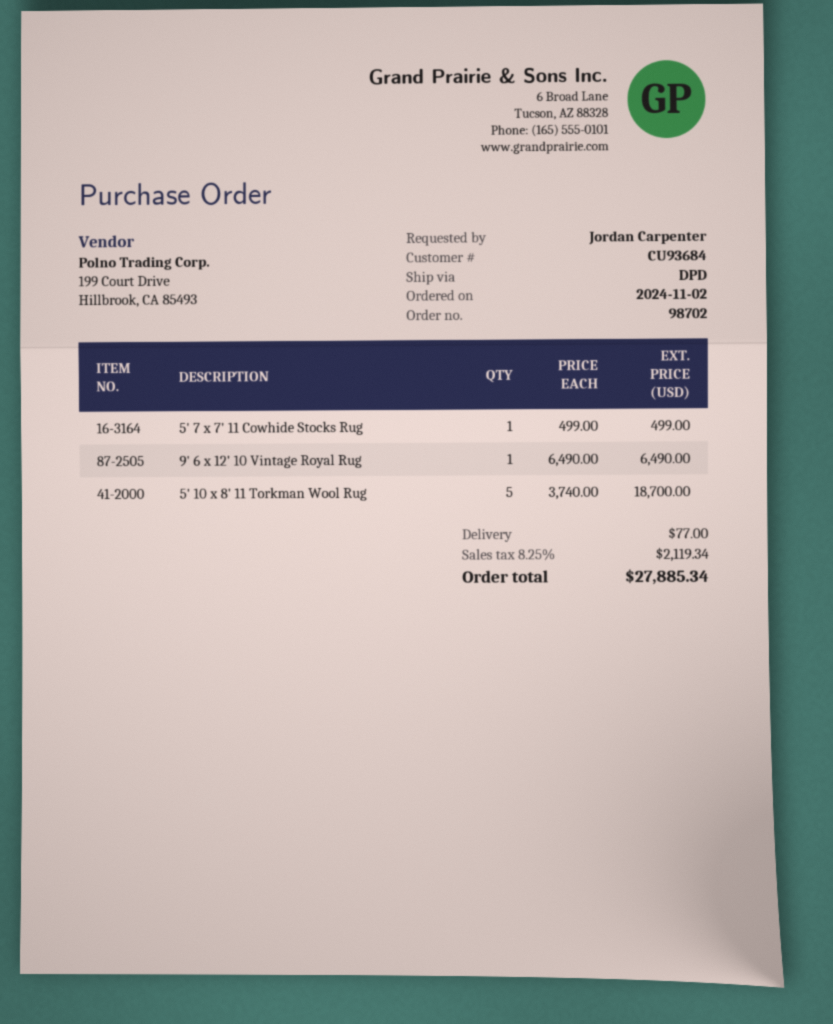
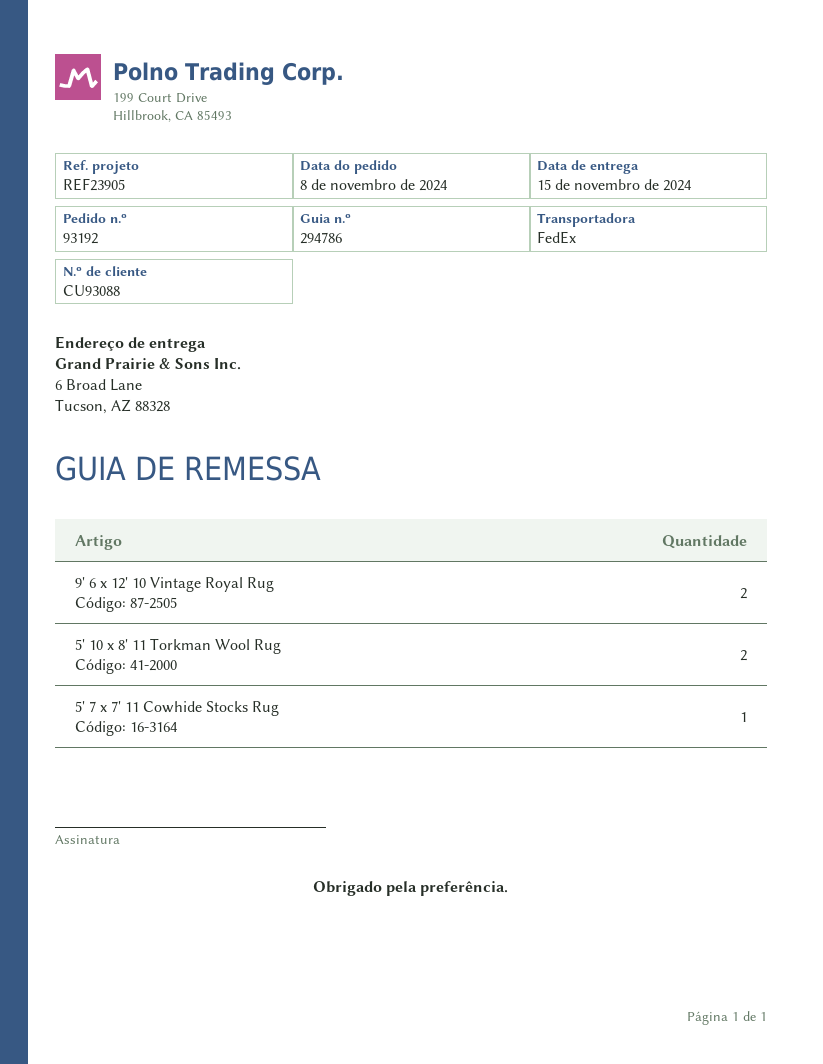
order number: 98702 -> 93192
order date: 2024-11-02 -> 2024-11-08
customer number: CU93684 -> CU93088
shipping method: DPD -> FedEx
9' 6 x 12' 10 Vintage Royal Rug: 1 -> 2
5' 10 x 8' 11 Torkman Wool Rug: 5 -> 2

